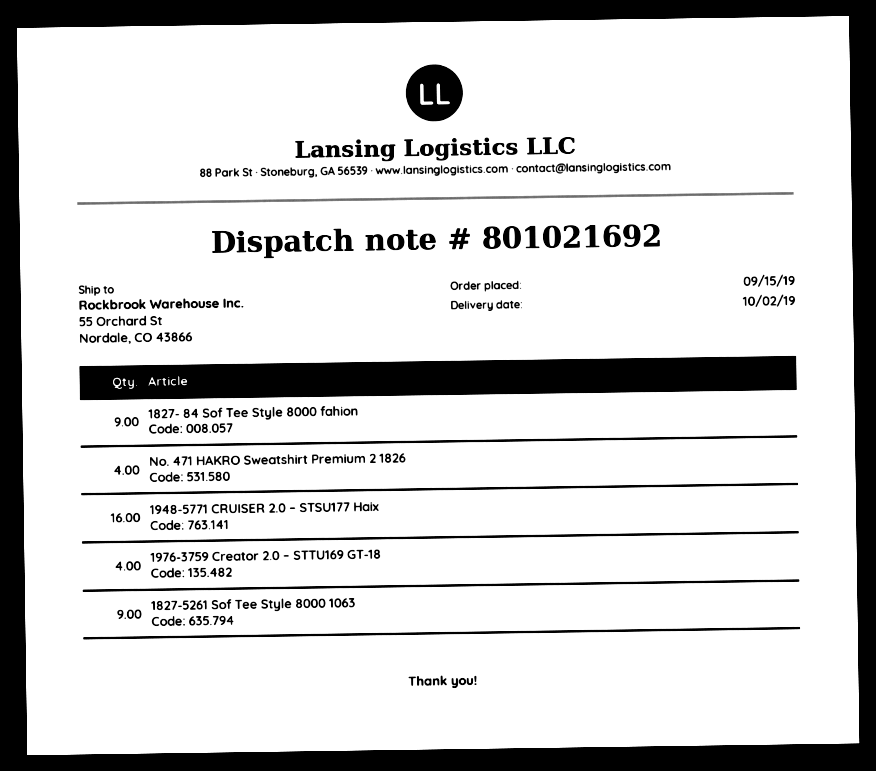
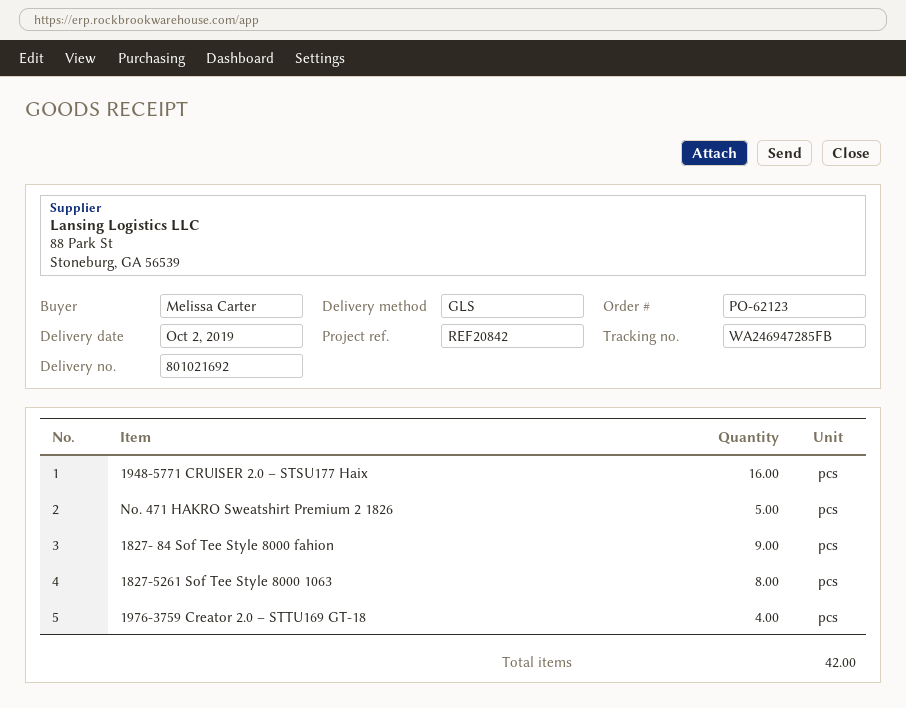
No. 471 HAKRO Sweatshirt Premium 2 1826: 4 -> 5
1827-5261 Sof Tee Style 8000 1063: 9 -> 8

